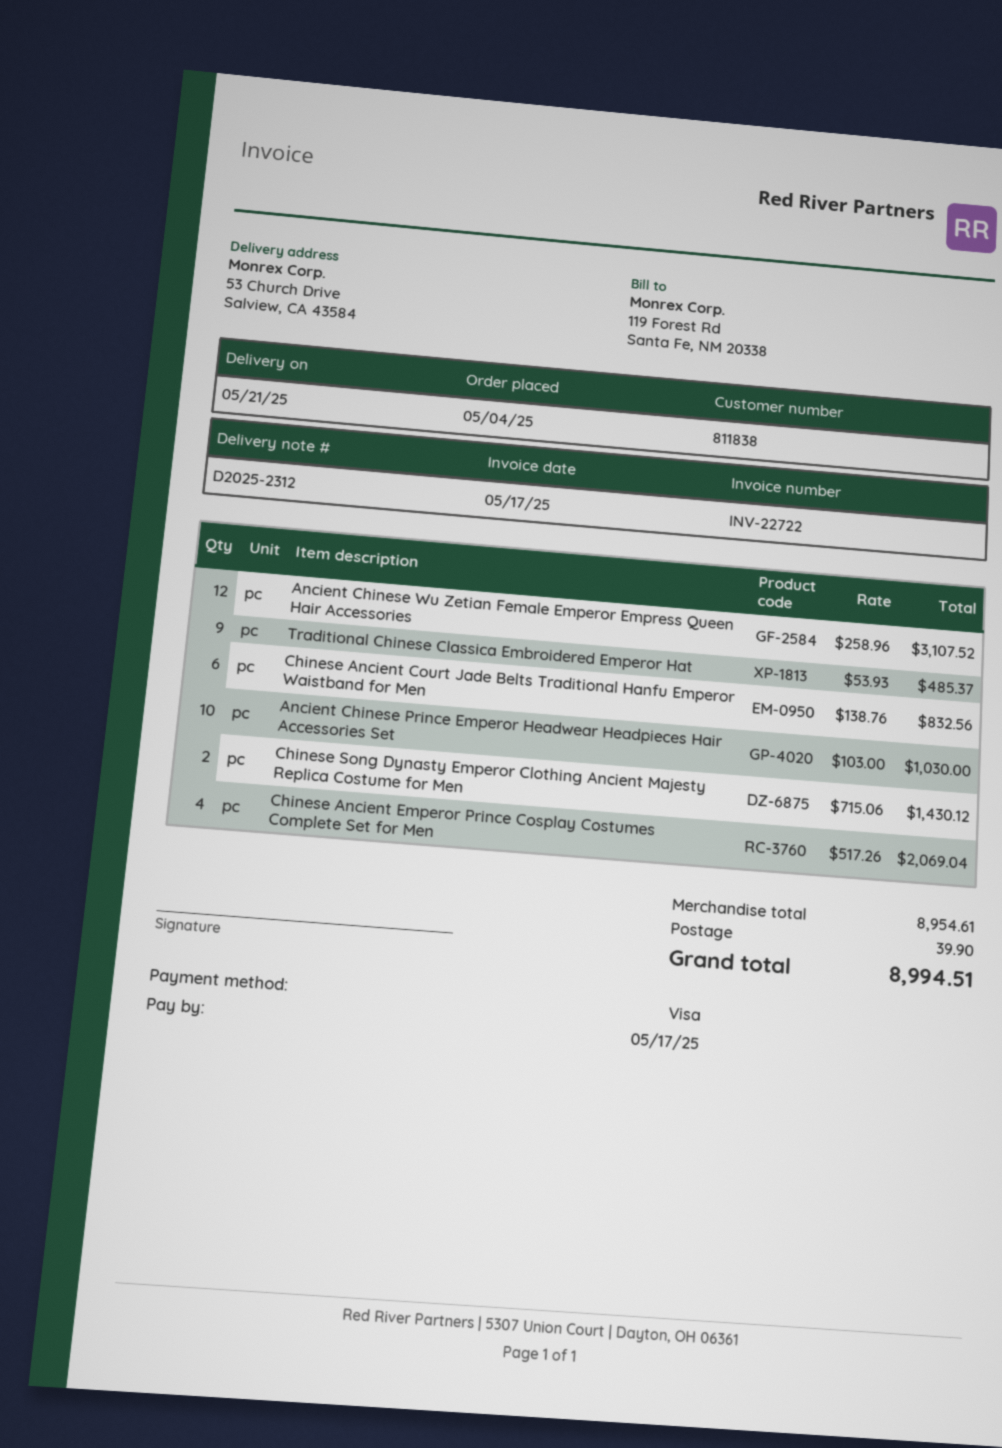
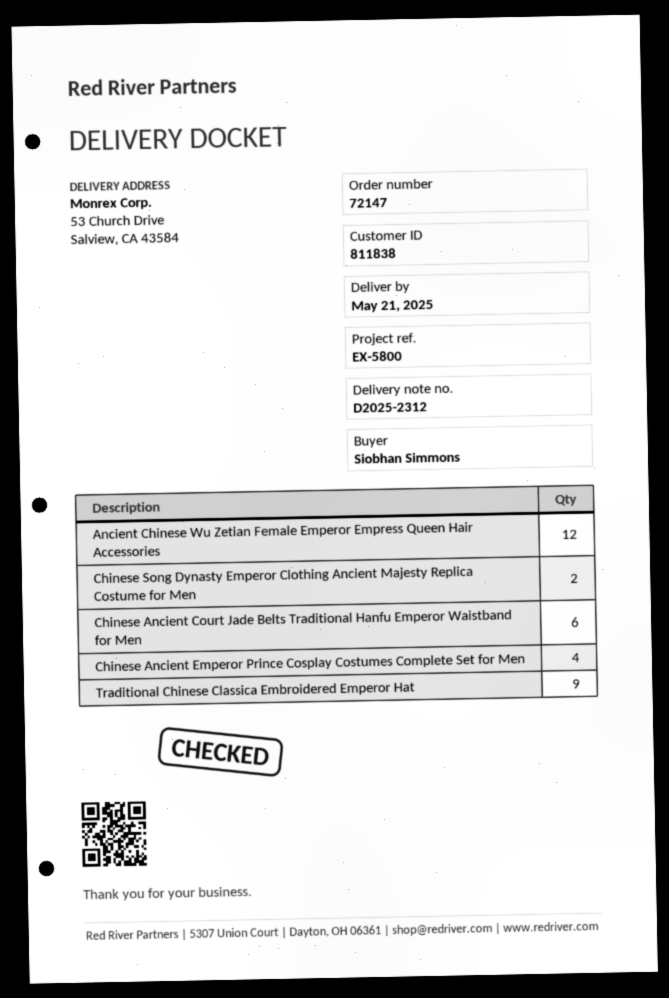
Ancient Chinese Prince Emperor Headwear Headpieces Hair Accessories Set: 10 -> none

